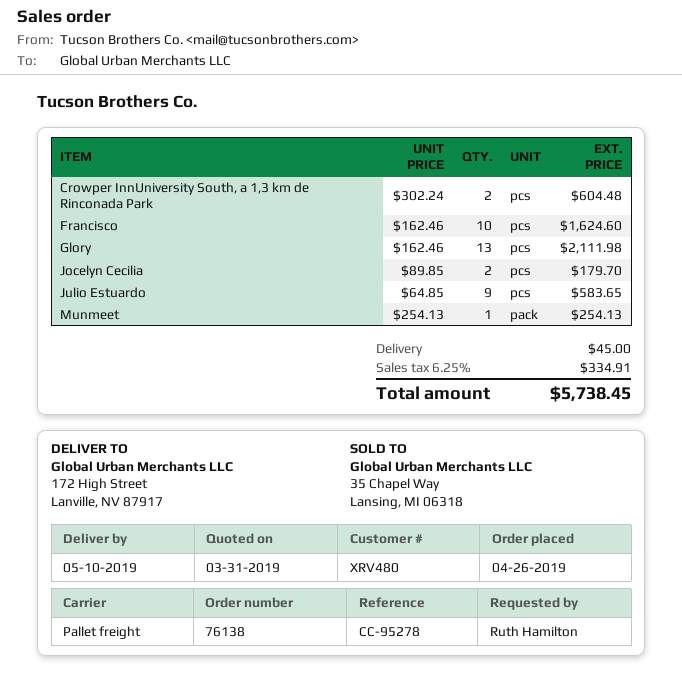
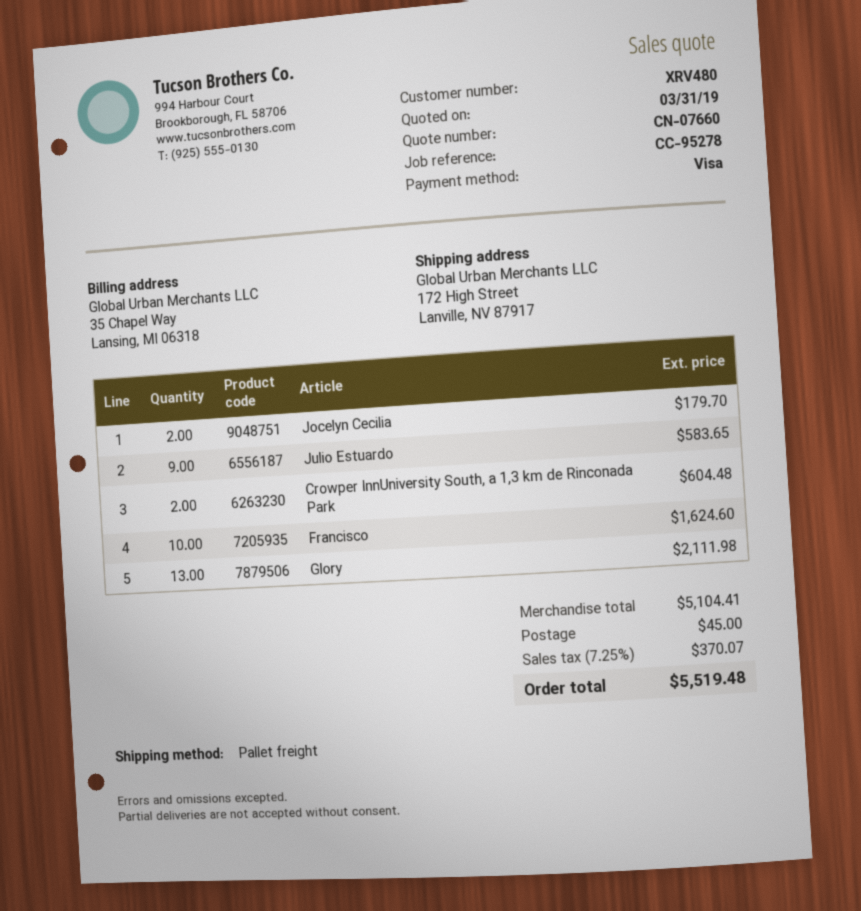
Munmeet: 1 for 254.13 -> none
tax: 6.25% = 334.91 -> 7.25% = 370.07
total: 5738.45 -> 5519.48

